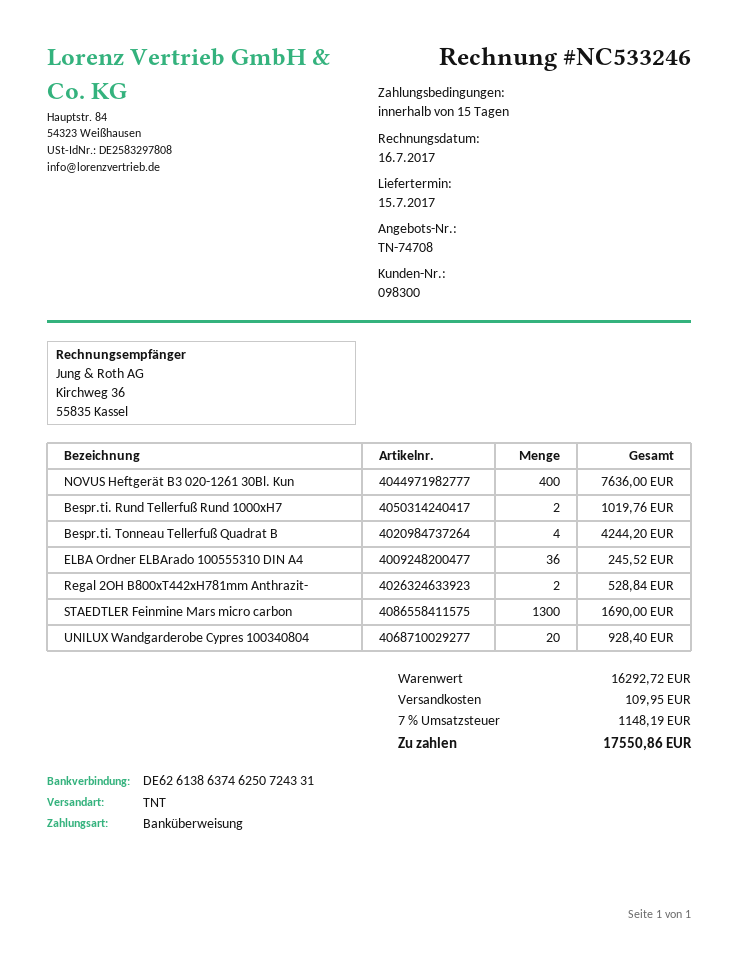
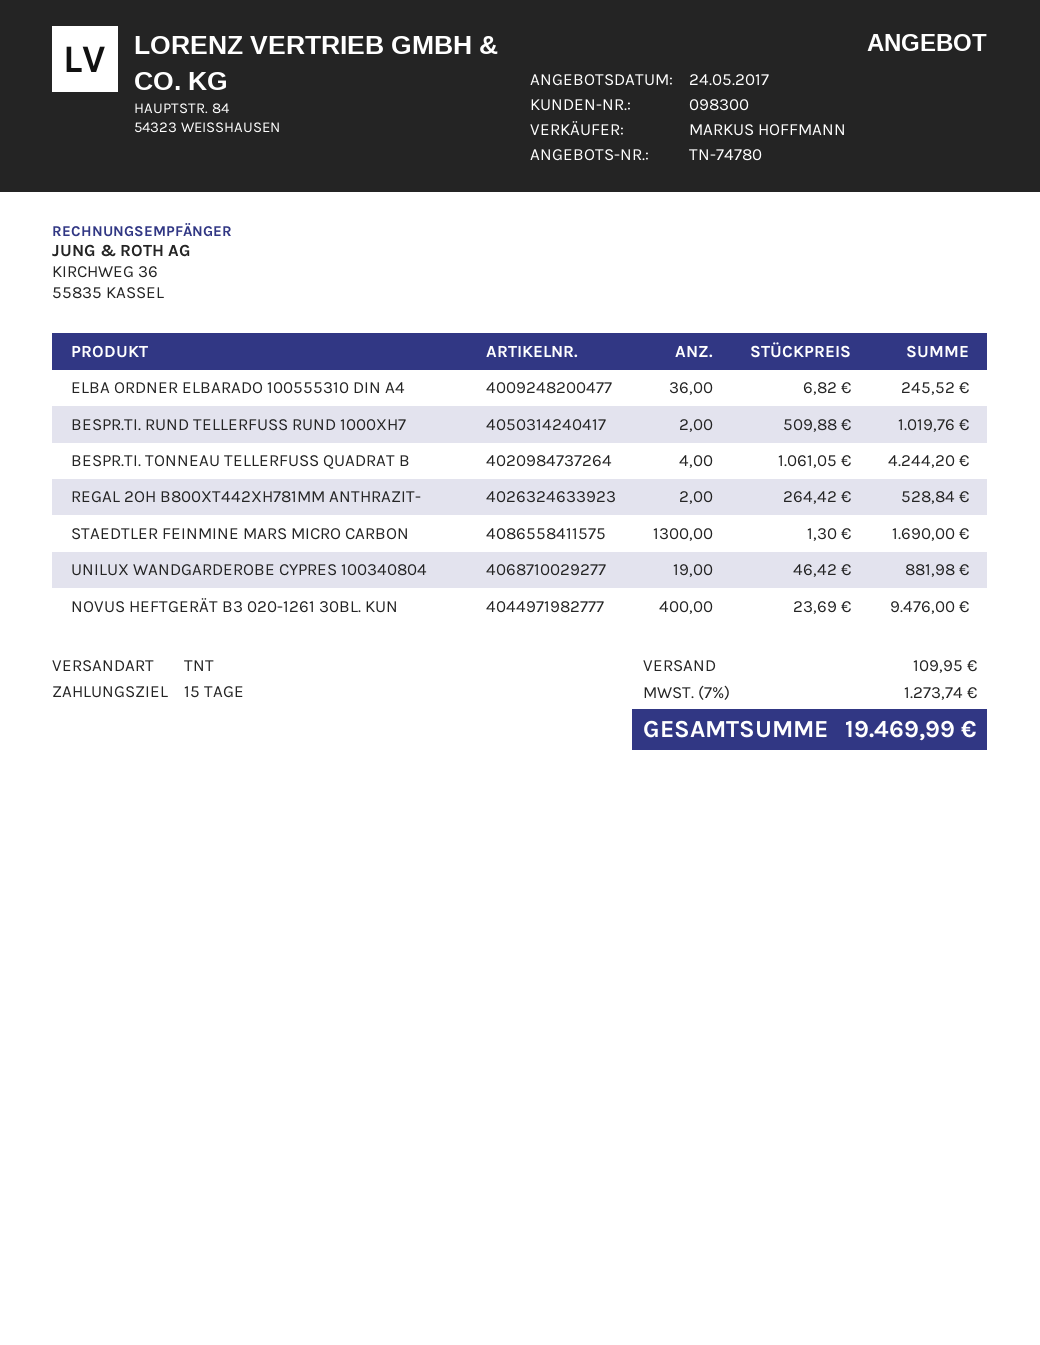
quote number: TN-74708 -> TN-74780
NOVUS Heftgerät B3 020-1261 30Bl. Kun: 400 for 7636.00 -> 400 for 9476.00
UNILUX Wandgarderobe Cypres 100340804: 20 for 928.40 -> 19 for 881.98
tax: 7% = 1148.19 -> 7% = 1273.74
total: 17550.86 -> 19469.99

